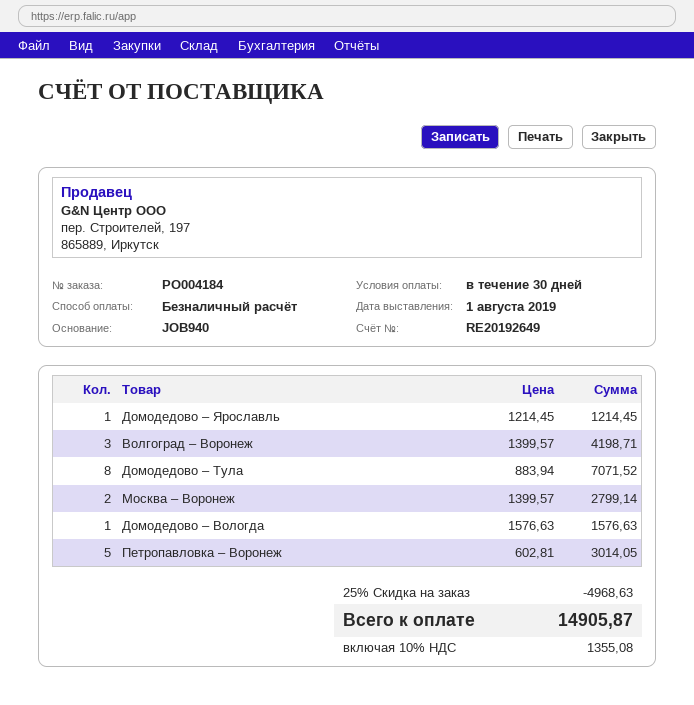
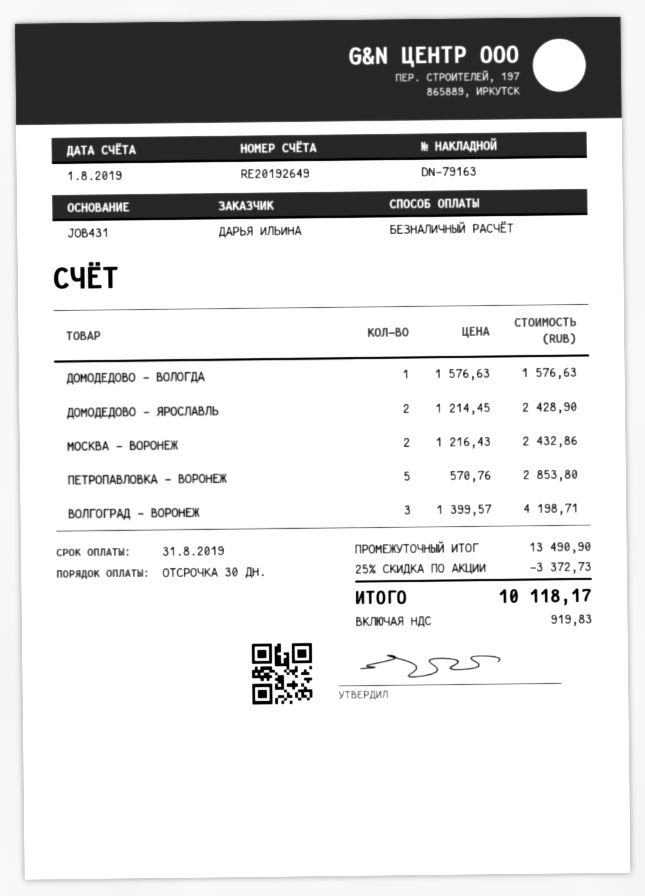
reference: JOB940 -> JOB431
Домодедово – Ярославль: 1 x 1214.45 = 1214.45 -> 2 x 1214.45 = 2428.90
Домодедово – Тула: 8 x 883.94 = 7071.52 -> none
Москва – Воронеж: 2 x 1399.57 = 2799.14 -> 2 x 1216.43 = 2432.86
Петропавловка – Воронеж: 5 x 602.81 = 3014.05 -> 5 x 570.76 = 2853.80
discount: 25% = 4968.63 -> 25% = 3372.73
tax: 1355.08 -> 919.83
total: 14905.87 -> 10118.17

